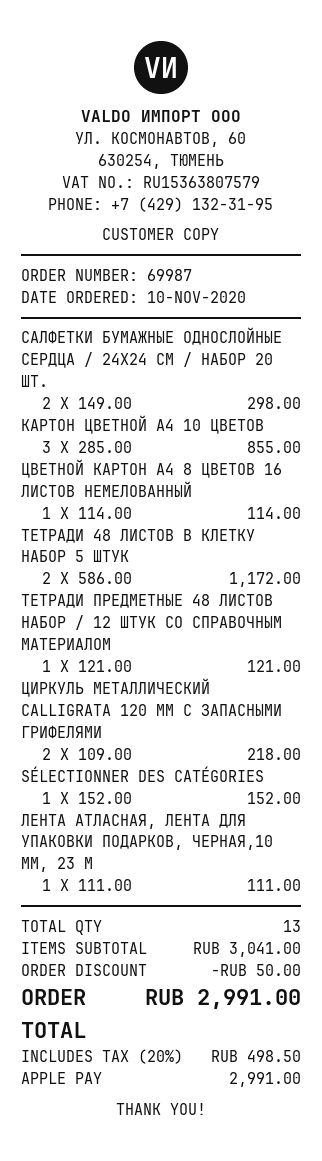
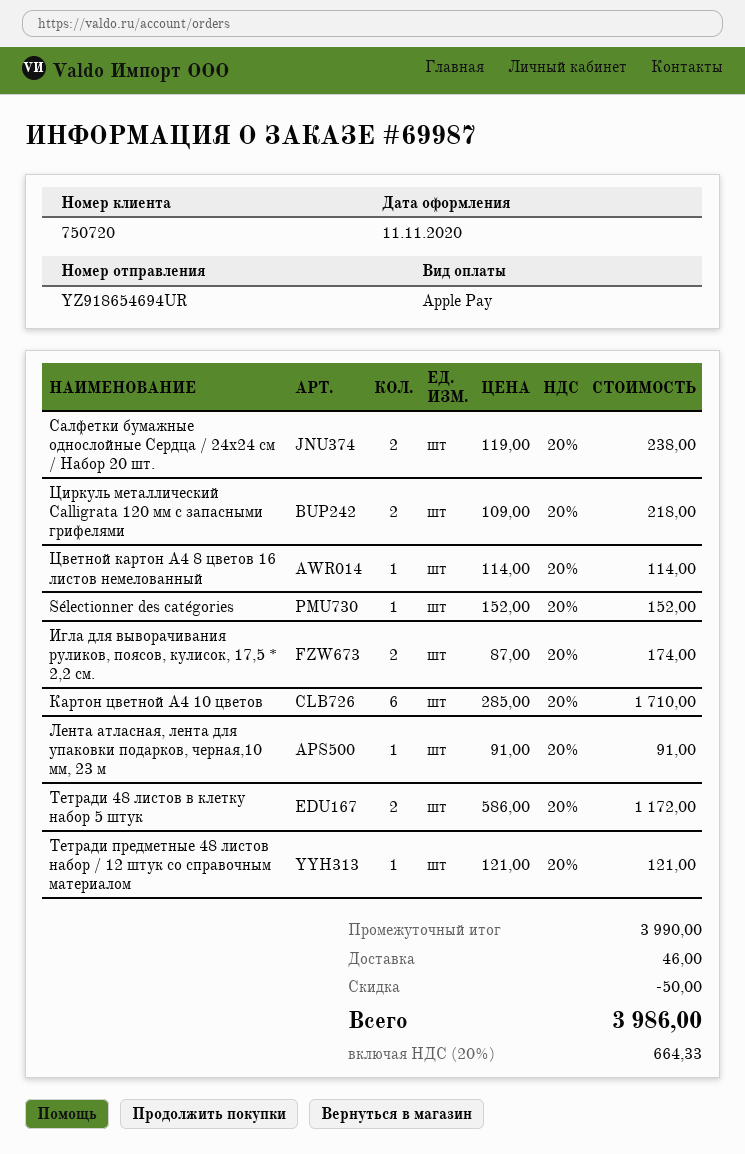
order date: 2020-11-10 -> 2020-11-11
САЛФЕТКИ БУМАЖНЫЕ ОДНОСЛОЙНЫЕ СЕРДЦА / 24Х24 СМ / НАБОР 20 ШТ.: 2 x 149.00 = 298.00 -> 2 x 119.00 = 238.00
КАРТОН ЦВЕТНОЙ А4 10 ЦВЕТОВ: 3 x 285.00 = 855.00 -> 6 x 285.00 = 1710.00
ЛЕНТА АТЛАСНАЯ, ЛЕНТА ДЛЯ УПАКОВКИ ПОДАРКОВ, ЧЕРНАЯ,10 ММ, 23 М: 1 x 111.00 = 111.00 -> 1 x 91.00 = 91.00
Игла для выворачивания руликов, поясов, кулисок, 17,5 * 2,2 см.: none -> 2 x 87.00 = 174.00
subtotal: 3041.00 -> 3990.00
shipping: none -> 46.00
tax: 20% = 498.50 -> 20% = 664.33
total: 2991.00 -> 3986.00

